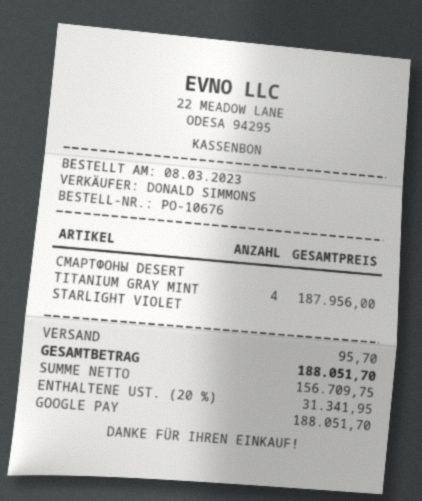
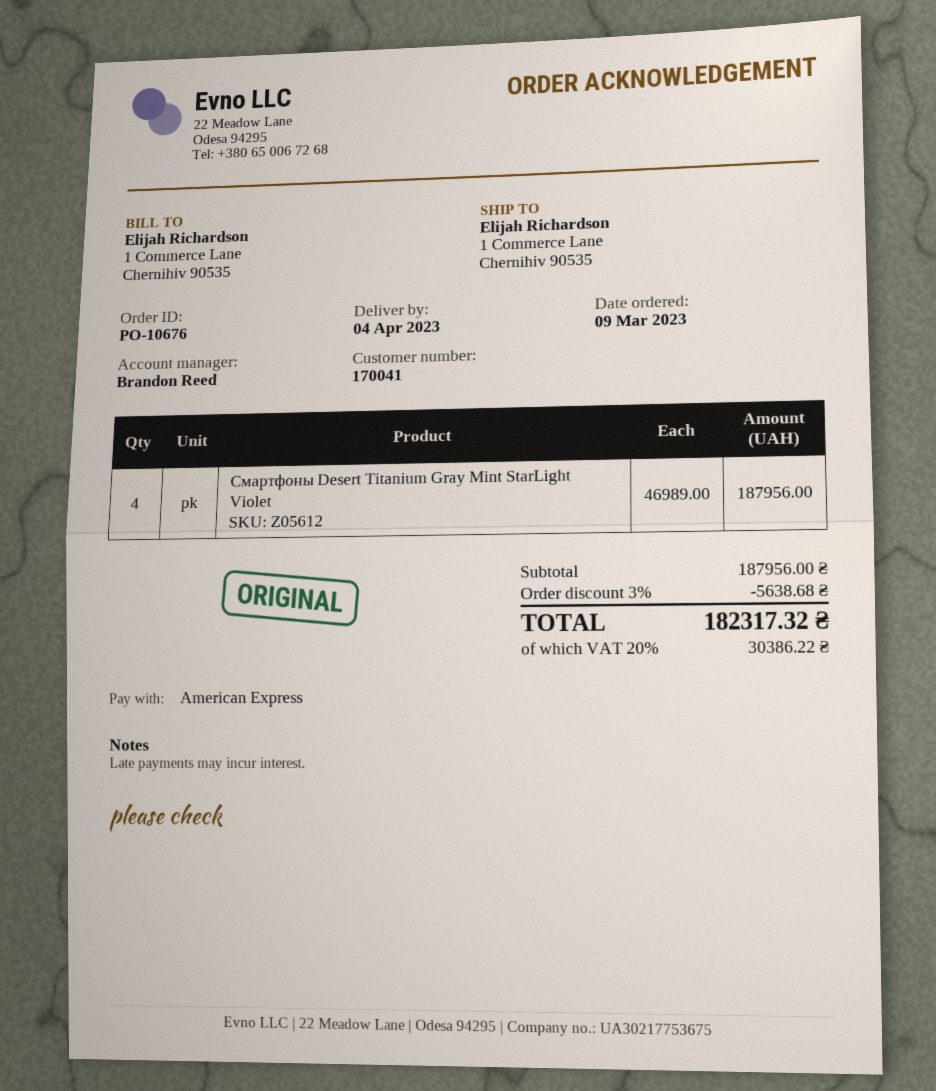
order date: 2023-03-08 -> 2023-03-09
sales rep: DONALD SIMMONS -> Brandon Reed
payment method: Google Pay -> American Express
discount: none -> 3% = 5638.68
shipping: 95.70 -> none
tax: 20% = 31341.95 -> 20% = 30386.22
total: 188051.70 -> 182317.32

